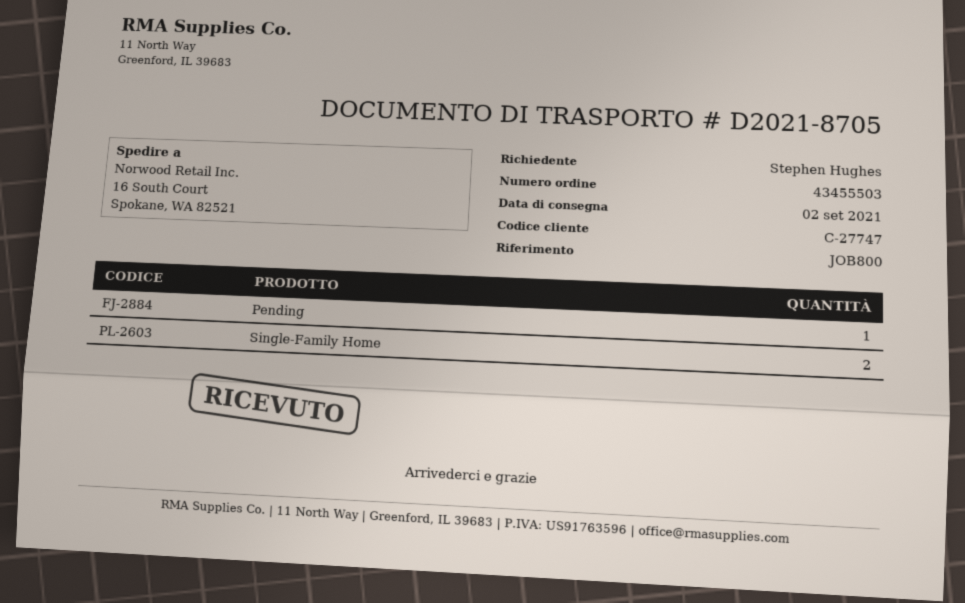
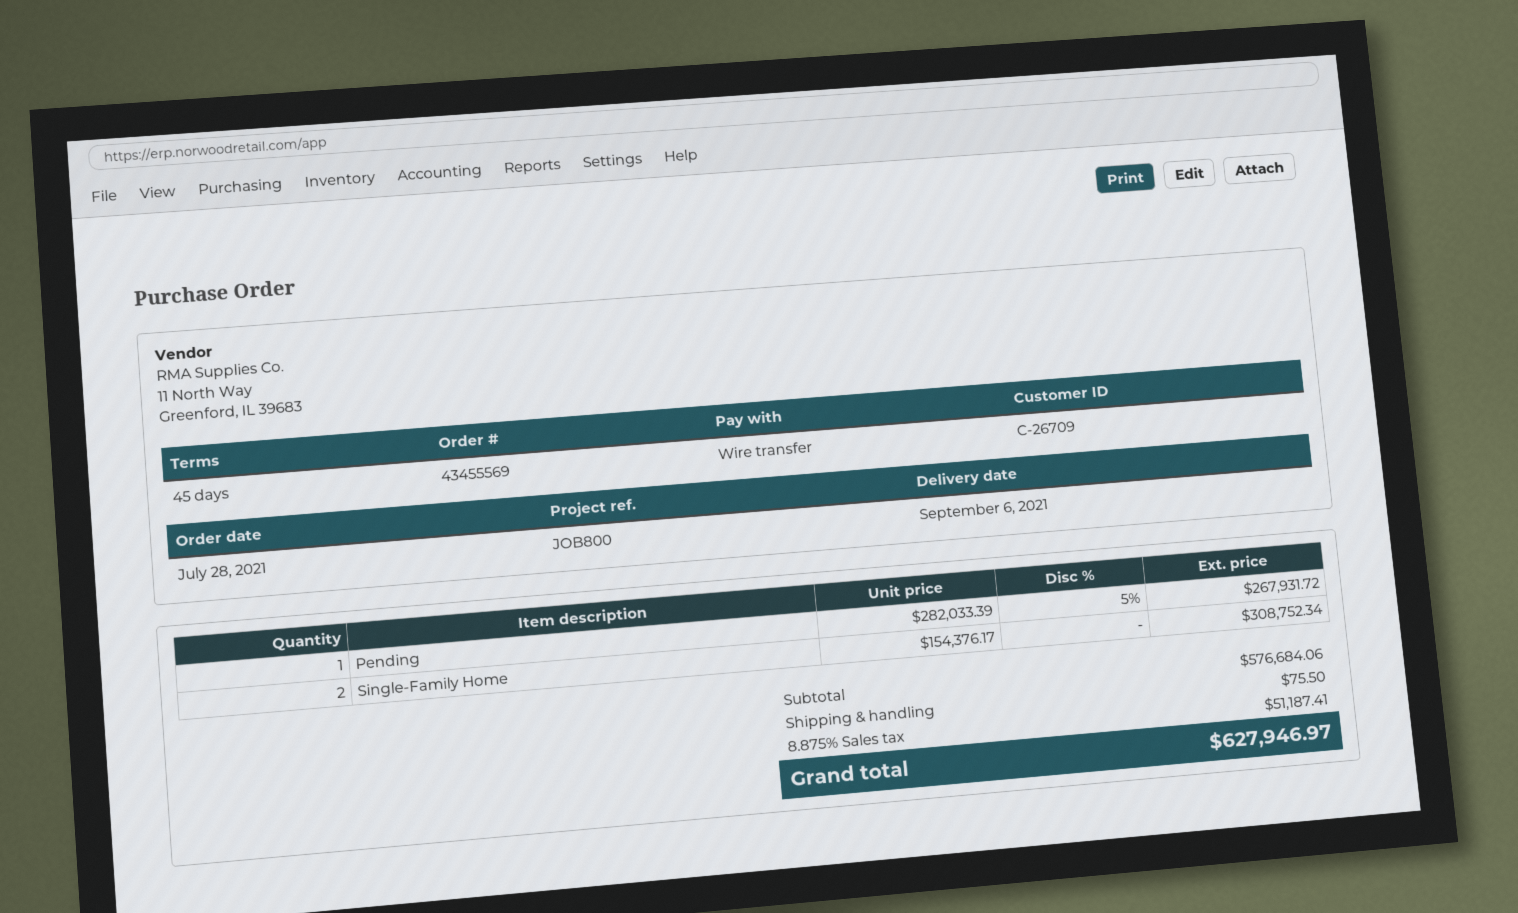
order number: 43455503 -> 43455569
delivery date: 2021-09-02 -> 2021-09-06
customer number: C-27747 -> C-26709

